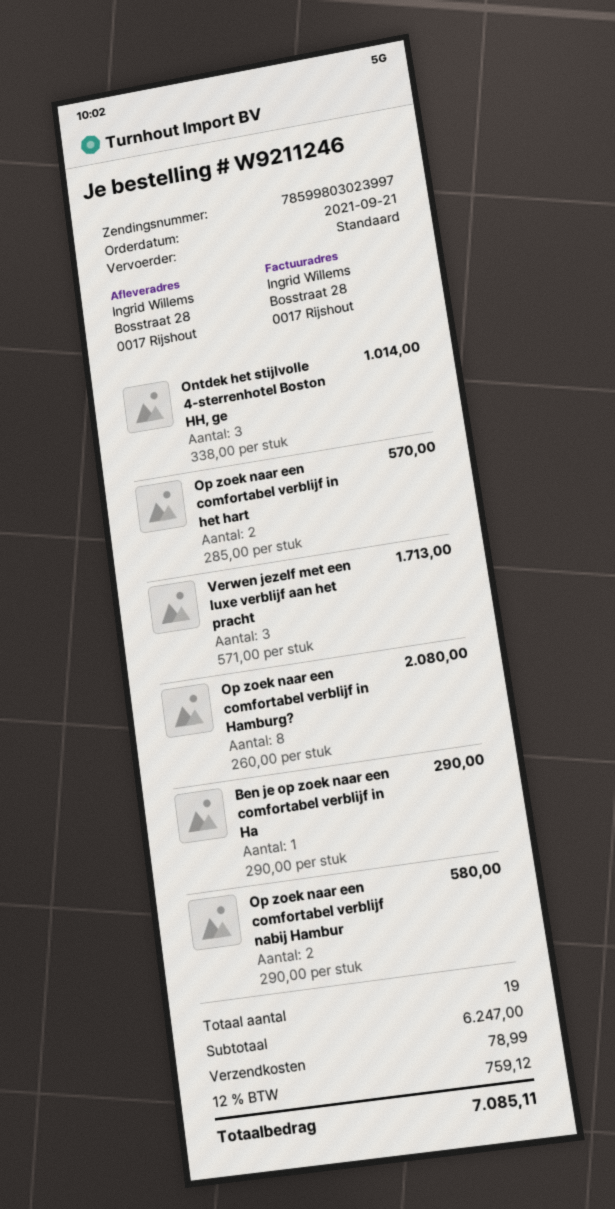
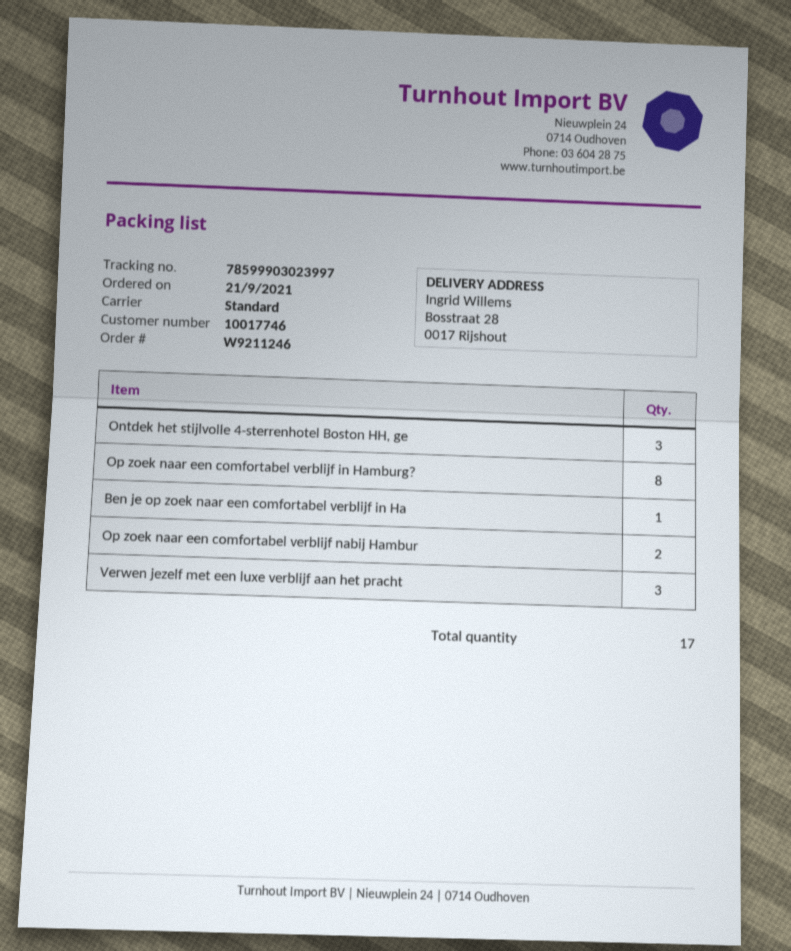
tracking number: 78599803023997 -> 78599903023997
Op zoek naar een comfortabel verblijf in het hart: 2 -> none
total quantity: 19 -> 17

